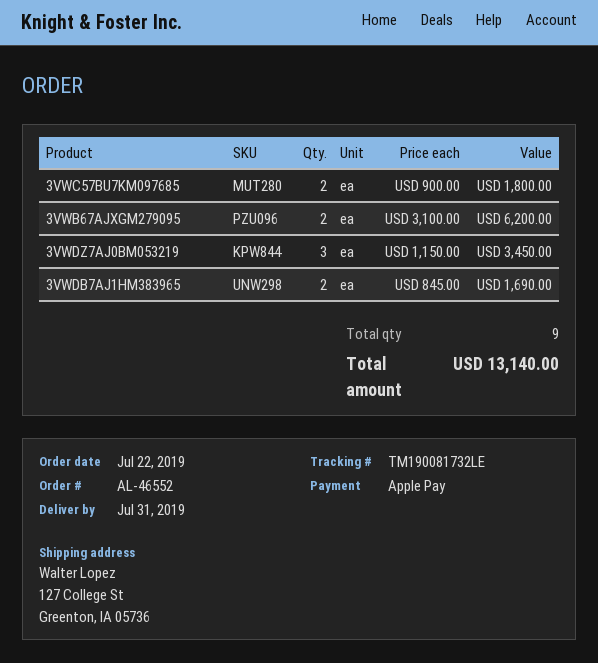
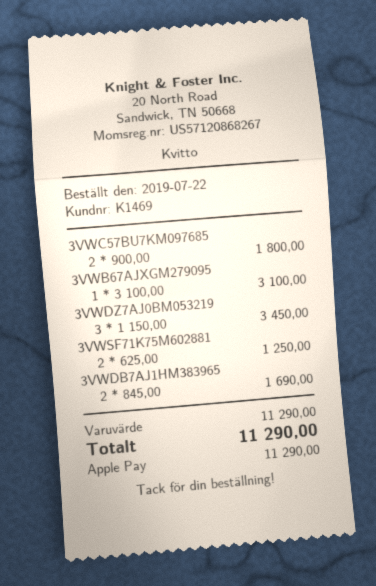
3VWB67AJXGM279095: 2 x 3100.00 = 6200.00 -> 1 x 3100.00 = 3100.00
3VWSF71K75M602881: none -> 2 x 625.00 = 1250.00
total: 13140.00 -> 11290.00

